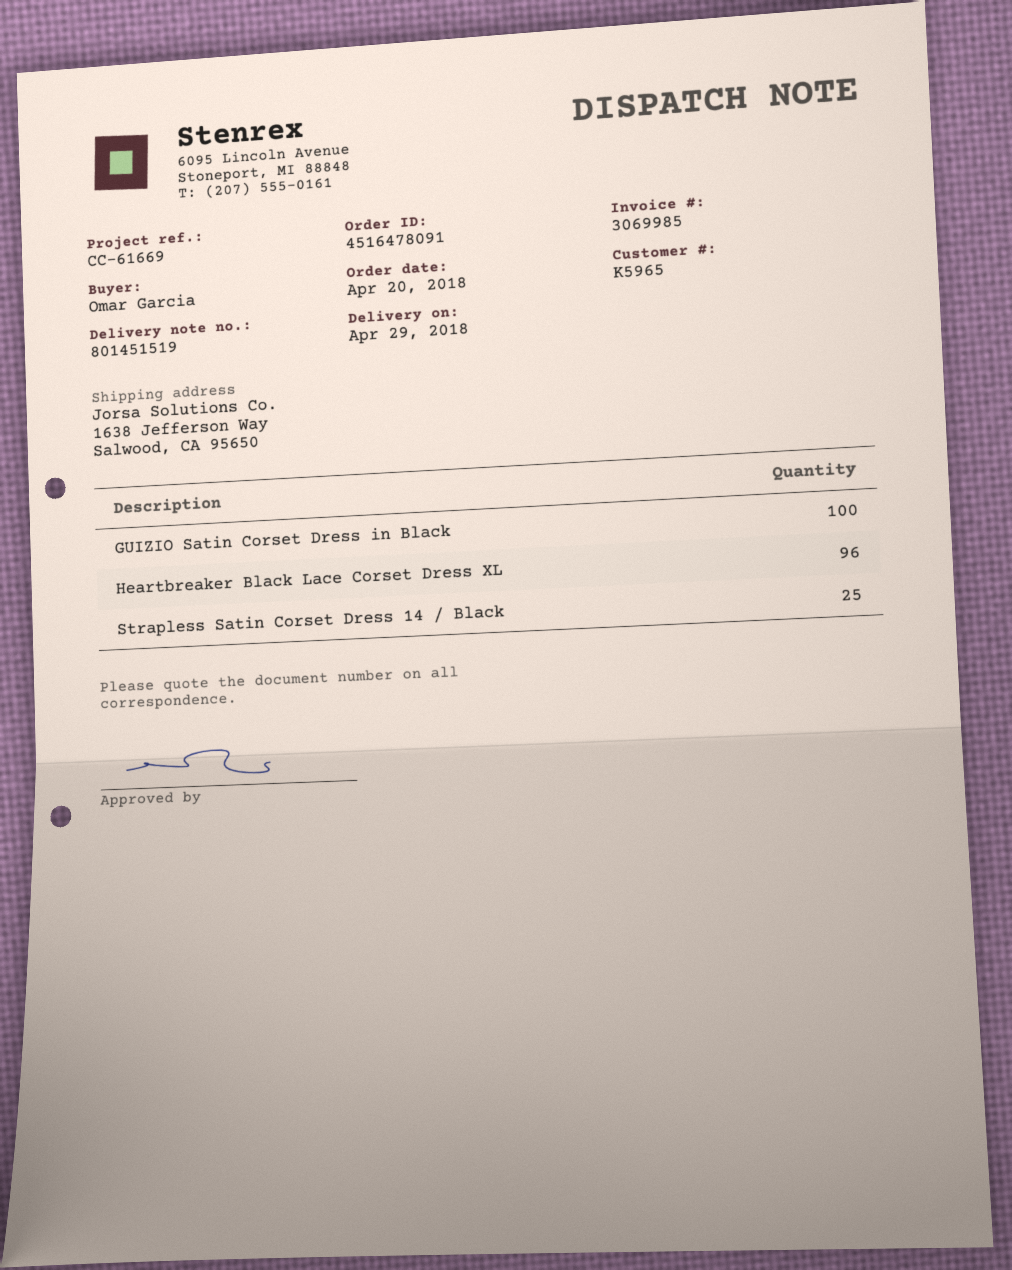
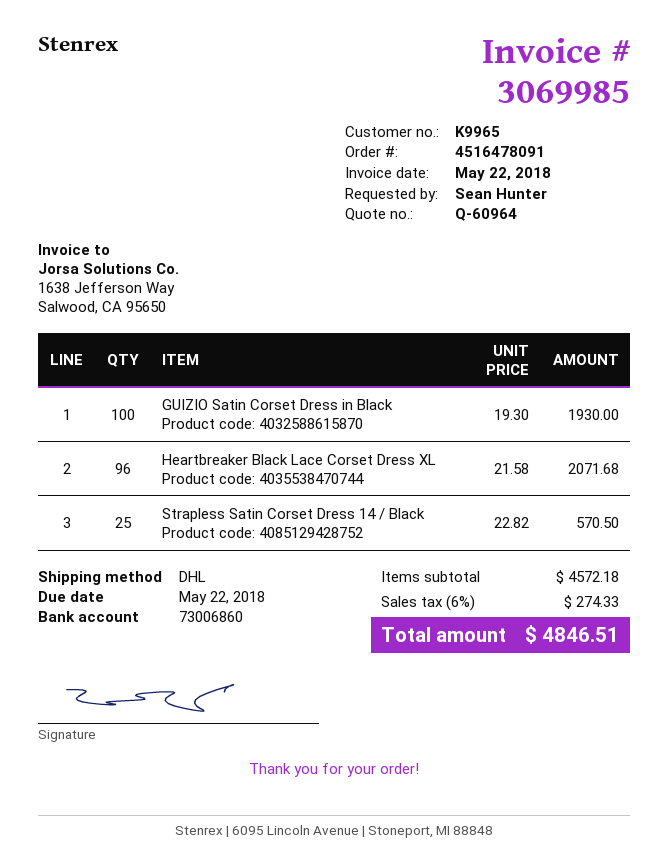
customer number: K5965 -> K9965
ordered by: Omar Garcia -> Sean Hunter

